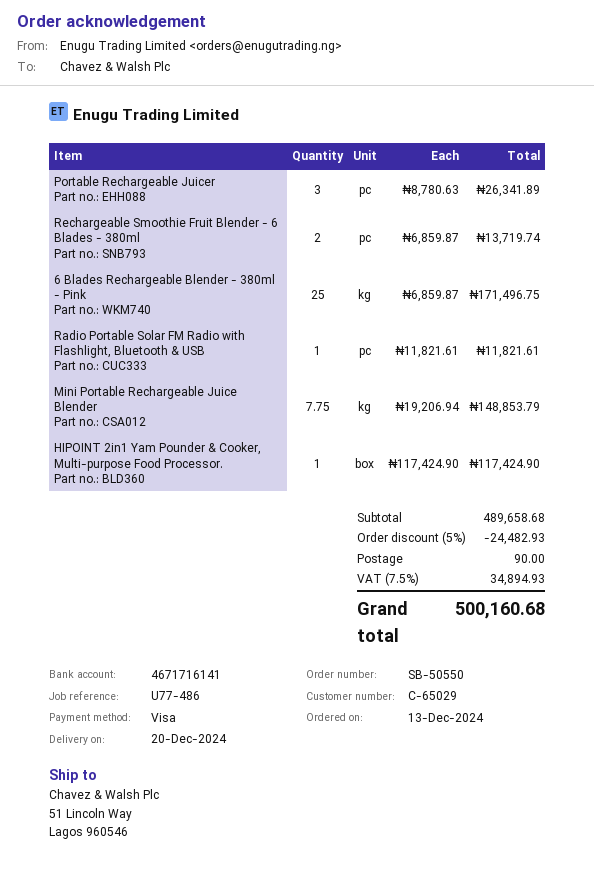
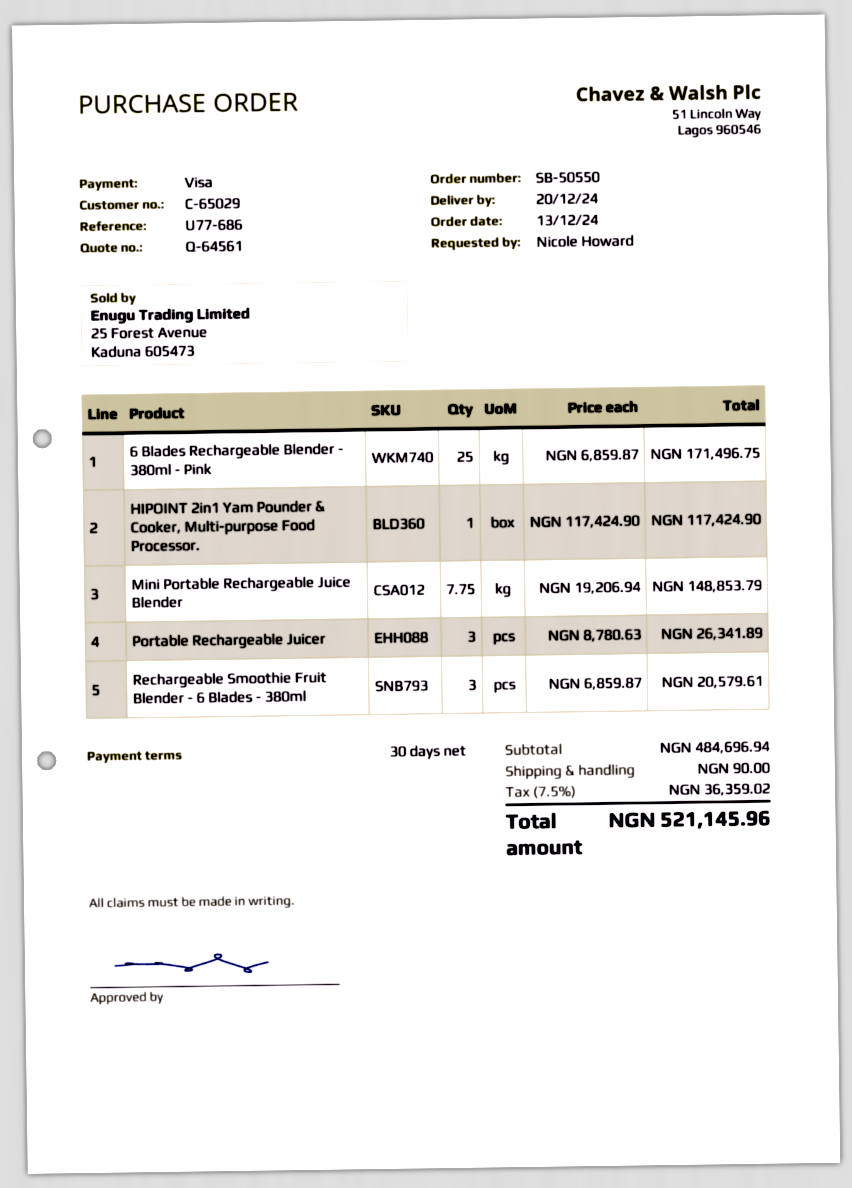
reference: U77-486 -> U77-686
Rechargeable Smoothie Fruit Blender - 6 Blades - 380ml: 2 x 6859.87 = 13719.74 -> 3 x 6859.87 = 20579.61
Radio Portable Solar FM Radio with Flashlight, Bluetooth & USB: 1 x 11821.61 = 11821.61 -> none
subtotal: 489658.68 -> 484696.94
discount: 5% = 24482.93 -> none
tax: 7.5% = 34894.93 -> 7.5% = 36359.02
total: 500160.68 -> 521145.96

